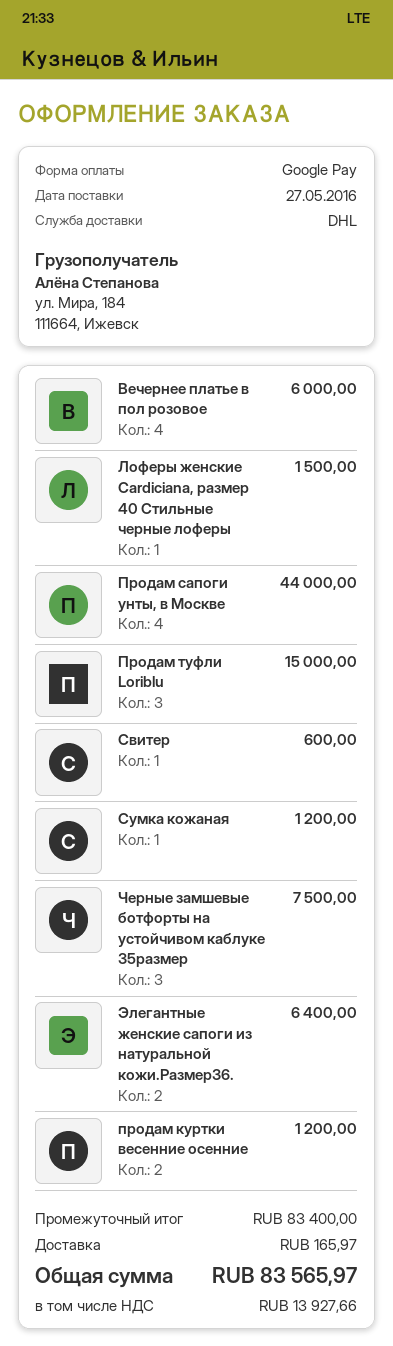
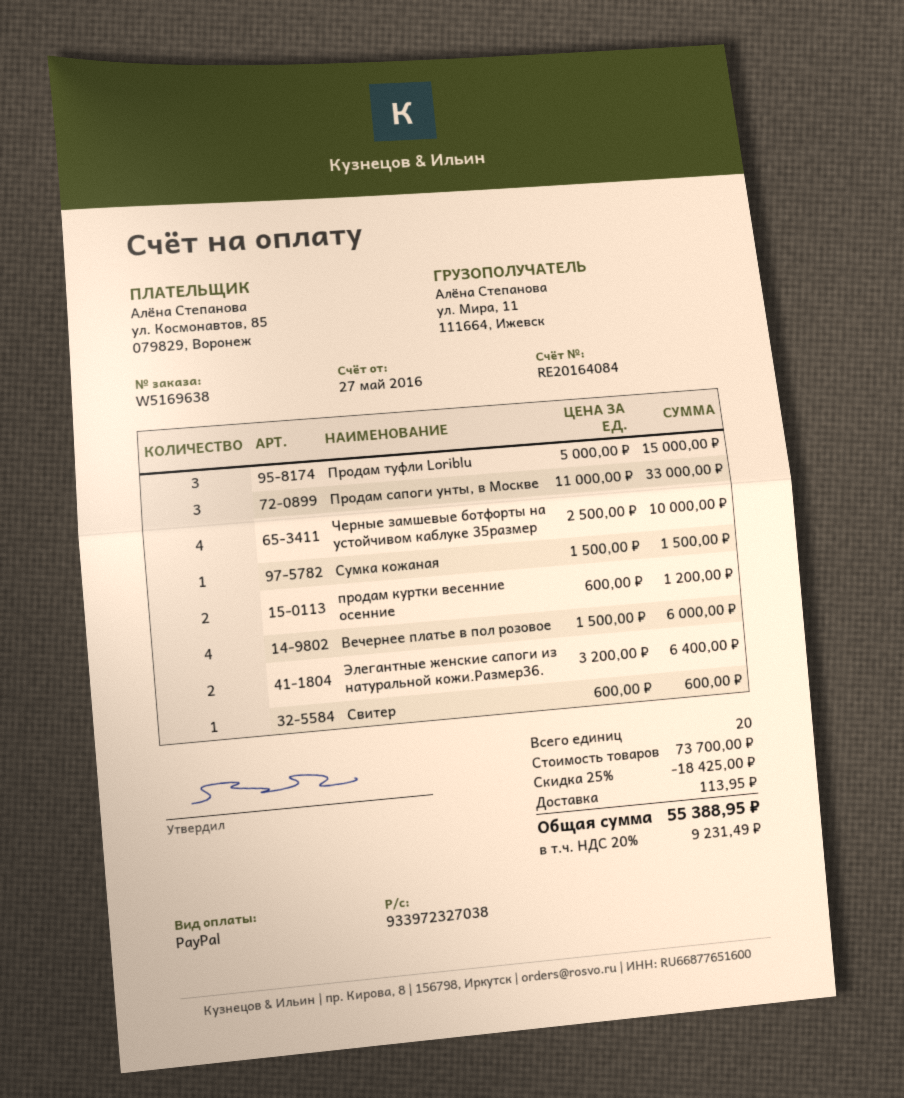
payment method: Google Pay -> PayPal
ship to: ул. Мира, 184, 111664, Ижевск -> ул. Мира, 11, 111664, Ижевск
Лоферы женские Cardiciana, размер 40 Стильные черные лоферы: 1 for 1500.00 -> none
Продам сапоги унты, в Москве: 4 for 44000.00 -> 3 for 33000.00
Сумка кожаная: 1 for 1200.00 -> 1 for 1500.00
Черные замшевые ботфорты на устойчивом каблуке 35размер: 3 for 7500.00 -> 4 for 10000.00
subtotal: 83400.00 -> 73700.00
discount: none -> 25% = 18425.00
shipping: 165.97 -> 113.95
tax: 13927.66 -> 9231.49
total: 83565.97 -> 55388.95

